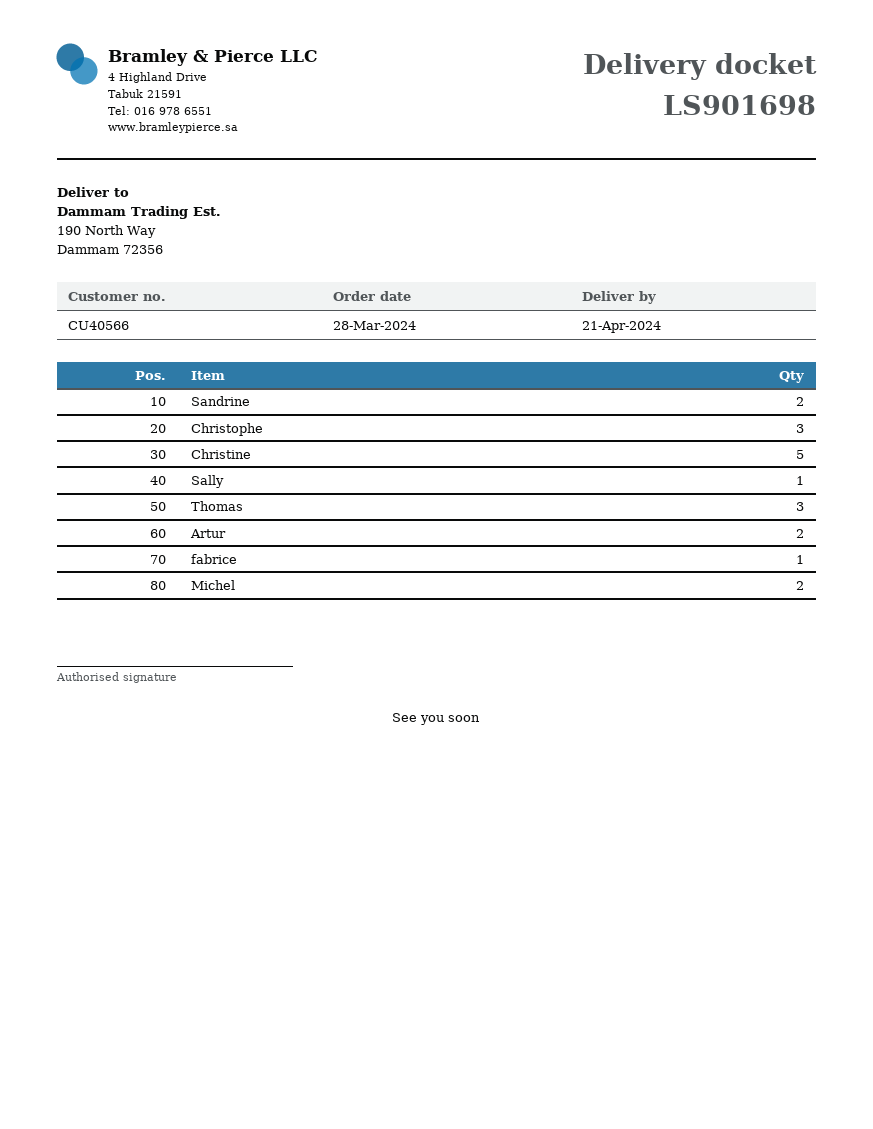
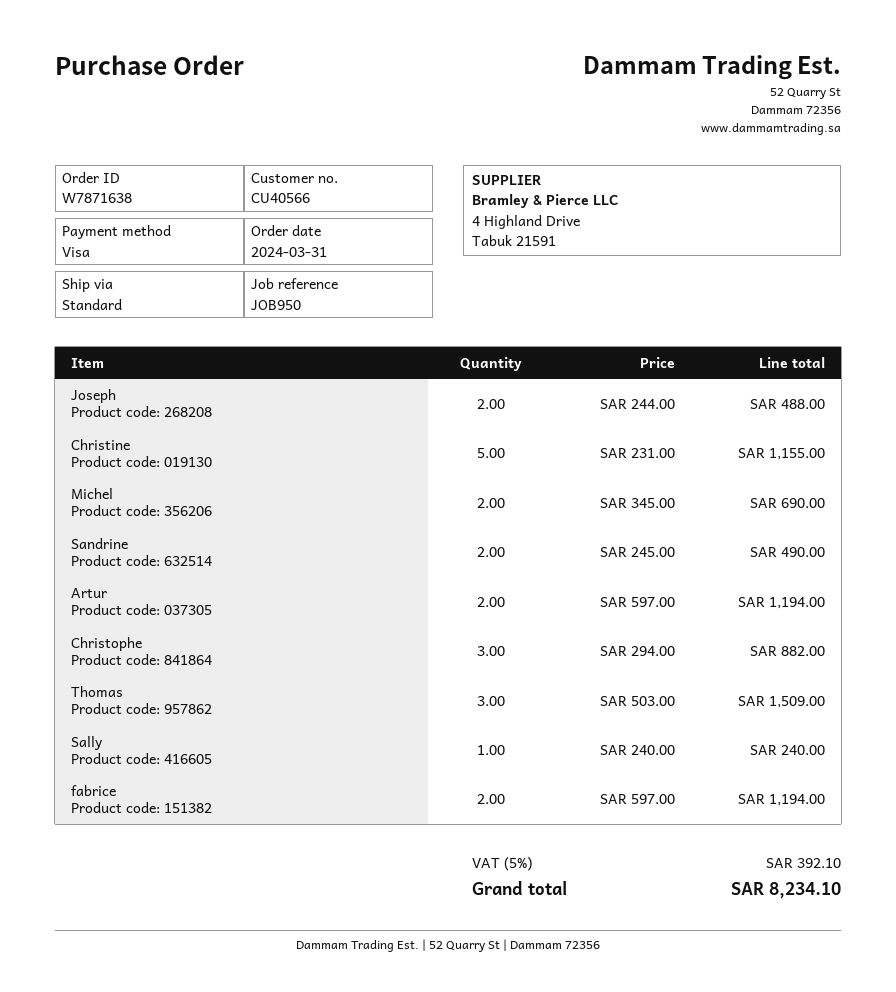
order date: 2024-03-28 -> 2024-03-31
fabrice: 1 -> 2
Joseph: none -> 2

